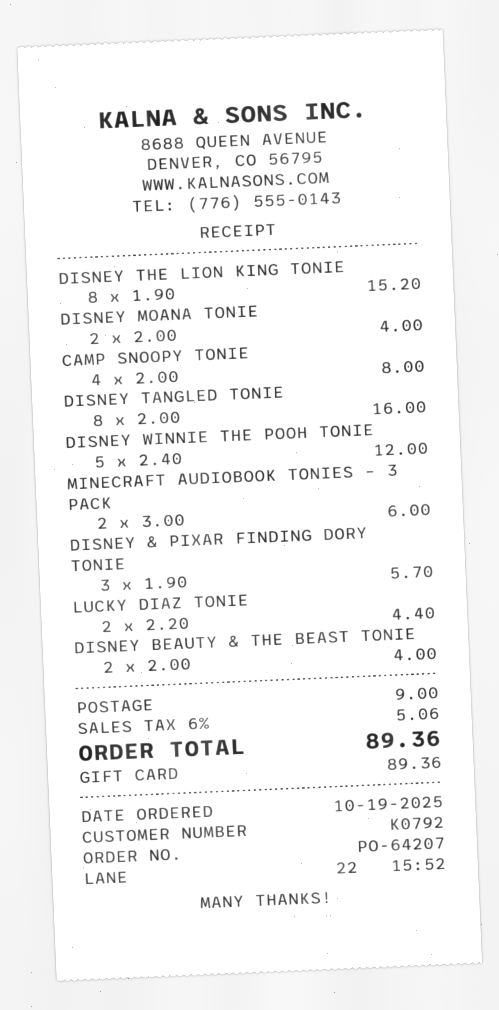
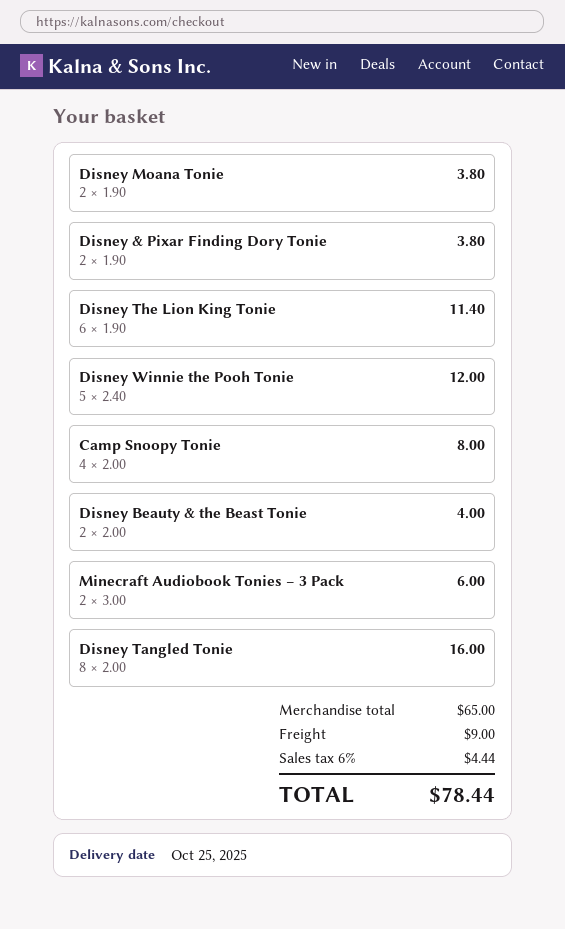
DISNEY THE LION KING TONIE: 8 x 1.90 = 15.20 -> 6 x 1.90 = 11.40
DISNEY MOANA TONIE: 2 x 2.00 = 4.00 -> 2 x 1.90 = 3.80
DISNEY & PIXAR FINDING DORY TONIE: 3 x 1.90 = 5.70 -> 2 x 1.90 = 3.80
LUCKY DIAZ TONIE: 2 x 2.20 = 4.40 -> none
tax: 6% = 5.06 -> 6% = 4.44
total: 89.36 -> 78.44

